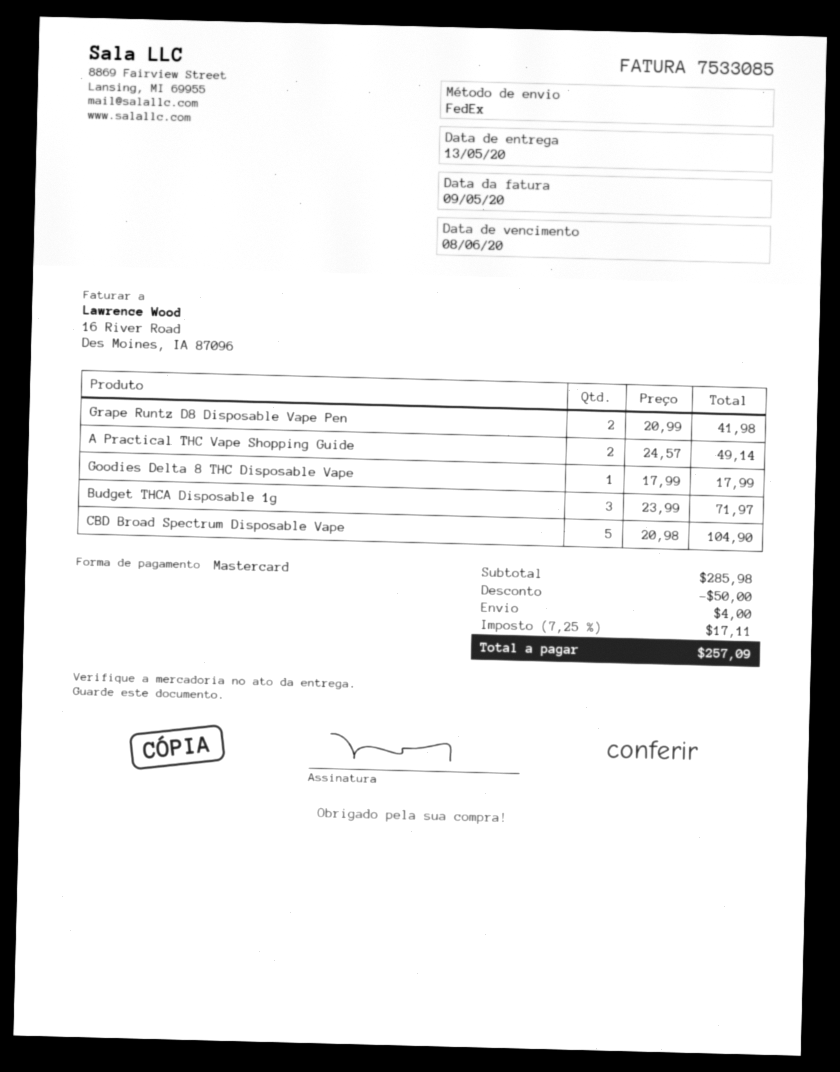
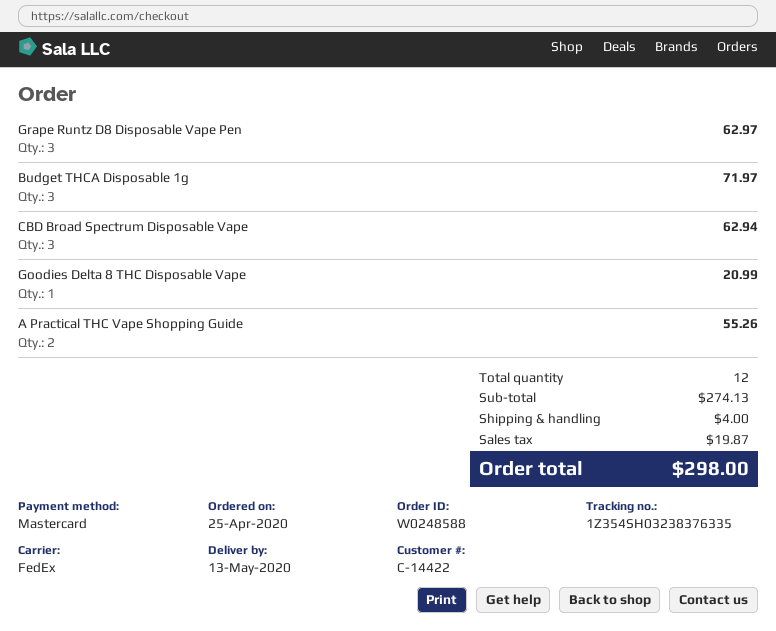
Grape Runtz D8 Disposable Vape Pen: 2 for 41.98 -> 3 for 62.97
A Practical THC Vape Shopping Guide: 2 for 49.14 -> 2 for 55.26
Goodies Delta 8 THC Disposable Vape: 1 for 17.99 -> 1 for 20.99
CBD Broad Spectrum Disposable Vape: 5 for 104.90 -> 3 for 62.94
subtotal: 285.98 -> 274.13
discount: 50.00 -> none
tax: 17.11 -> 19.87
total: 257.09 -> 298.00

